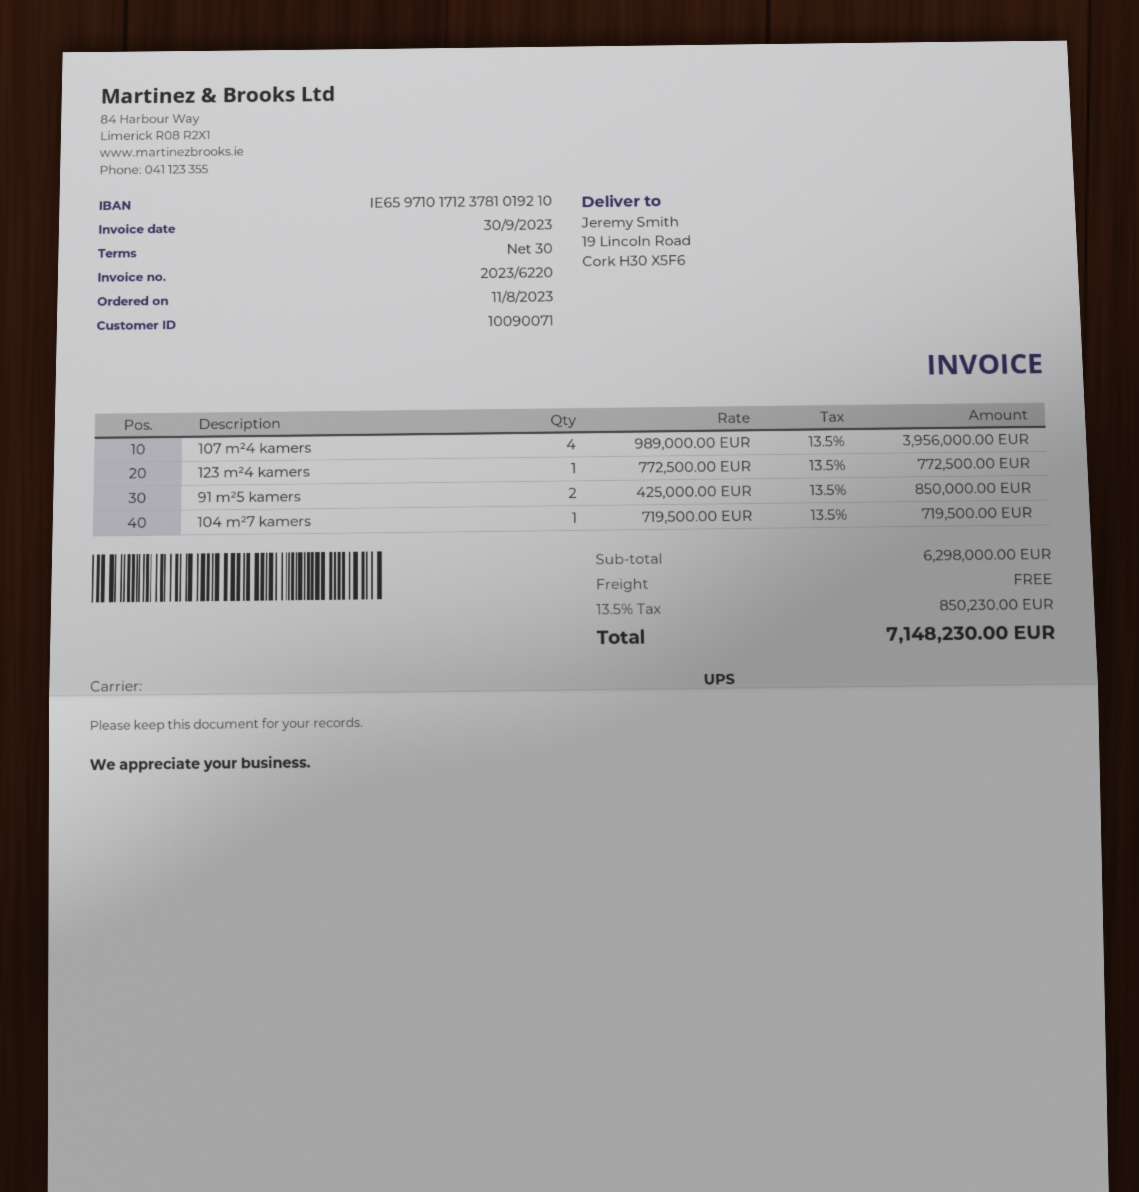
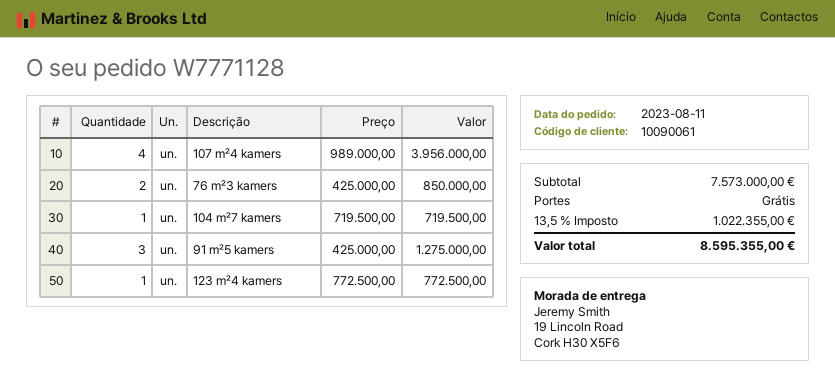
customer number: 10090071 -> 10090061
91 m²5 kamers: 2 x 425000.00 = 850000.00 -> 3 x 425000.00 = 1275000.00
76 m²3 kamers: none -> 2 x 425000.00 = 850000.00
subtotal: 6298000.00 -> 7573000.00
tax: 13.5% = 850230.00 -> 13.5% = 1022355.00
total: 7148230.00 -> 8595355.00

